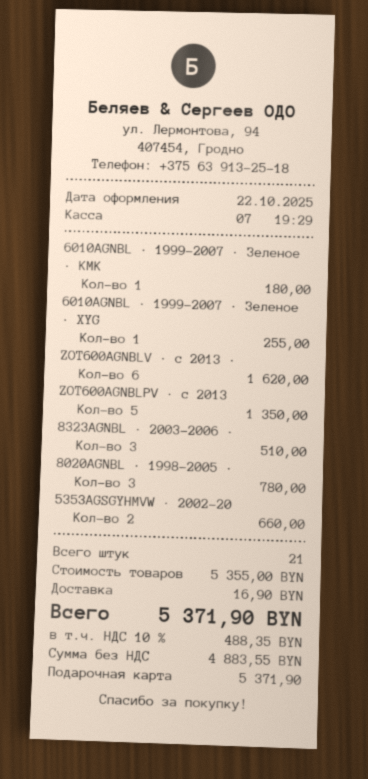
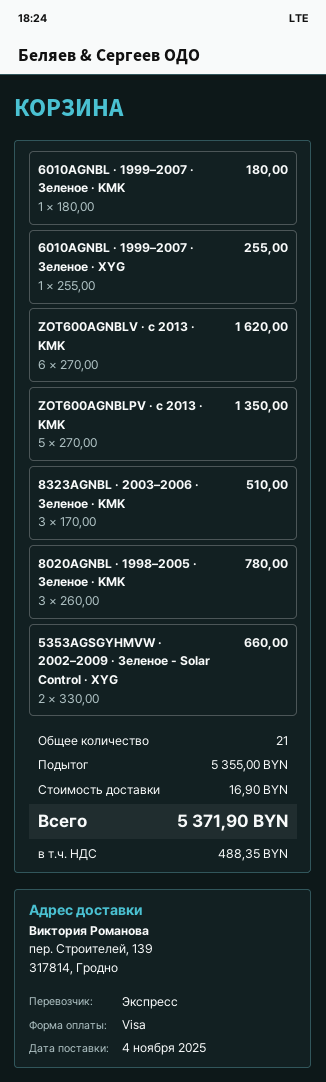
payment method: gift card -> Visa

